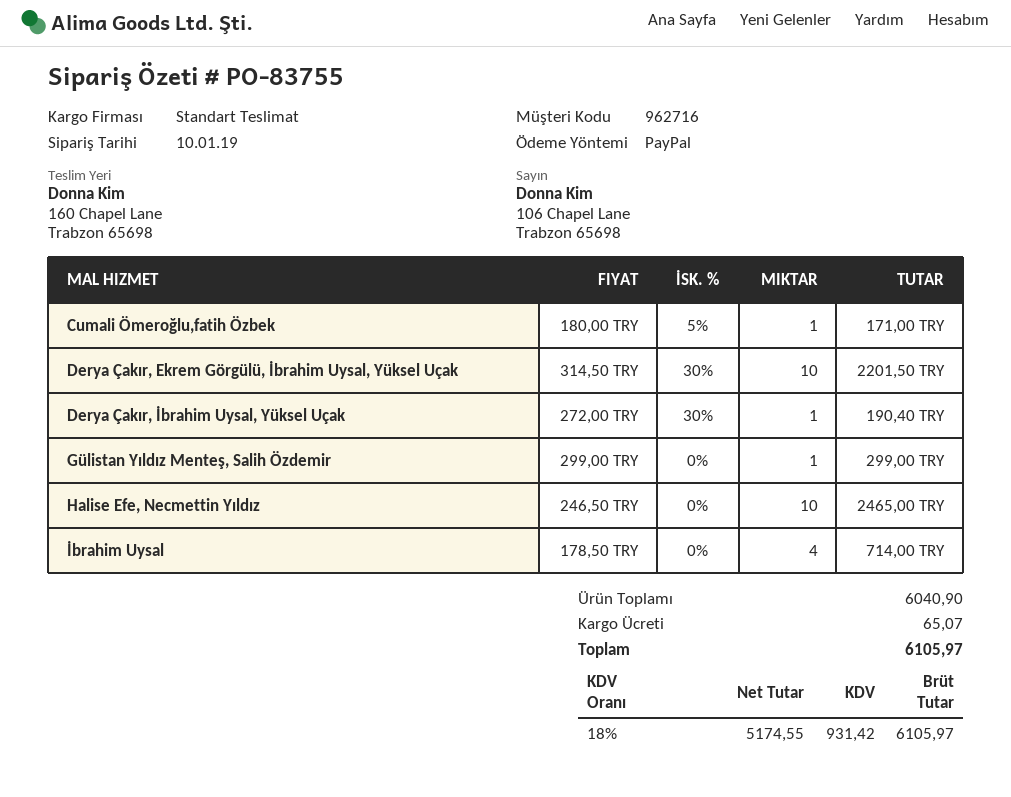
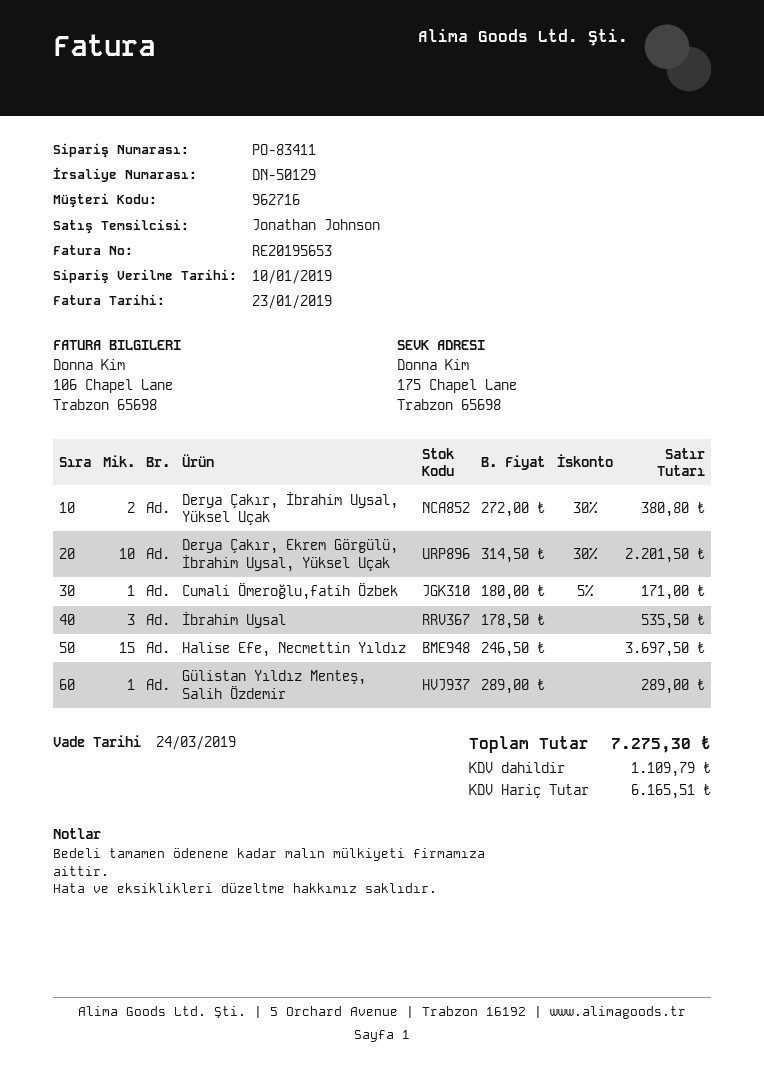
order number: PO-83755 -> PO-83411
ship to: 160 Chapel Lane, Trabzon 65698 -> 175 Chapel Lane, Trabzon 65698
Derya Çakır, İbrahim Uysal, Yüksel Uçak: 1 x 272.00 - 30% = 190.40 -> 2 x 272.00 - 30% = 380.80
Gülistan Yıldız Menteş, Salih Özdemir: 1 x 299.00 = 299.00 -> 1 x 289.00 = 289.00
Halise Efe, Necmettin Yıldız: 10 x 246.50 = 2465.00 -> 15 x 246.50 = 3697.50
İbrahim Uysal: 4 x 178.50 = 714.00 -> 3 x 178.50 = 535.50
shipping: 65.07 -> none
net: 5174.55 -> 6165.51
tax: 931.42 -> 1109.79
total: 6105.97 -> 7275.30

